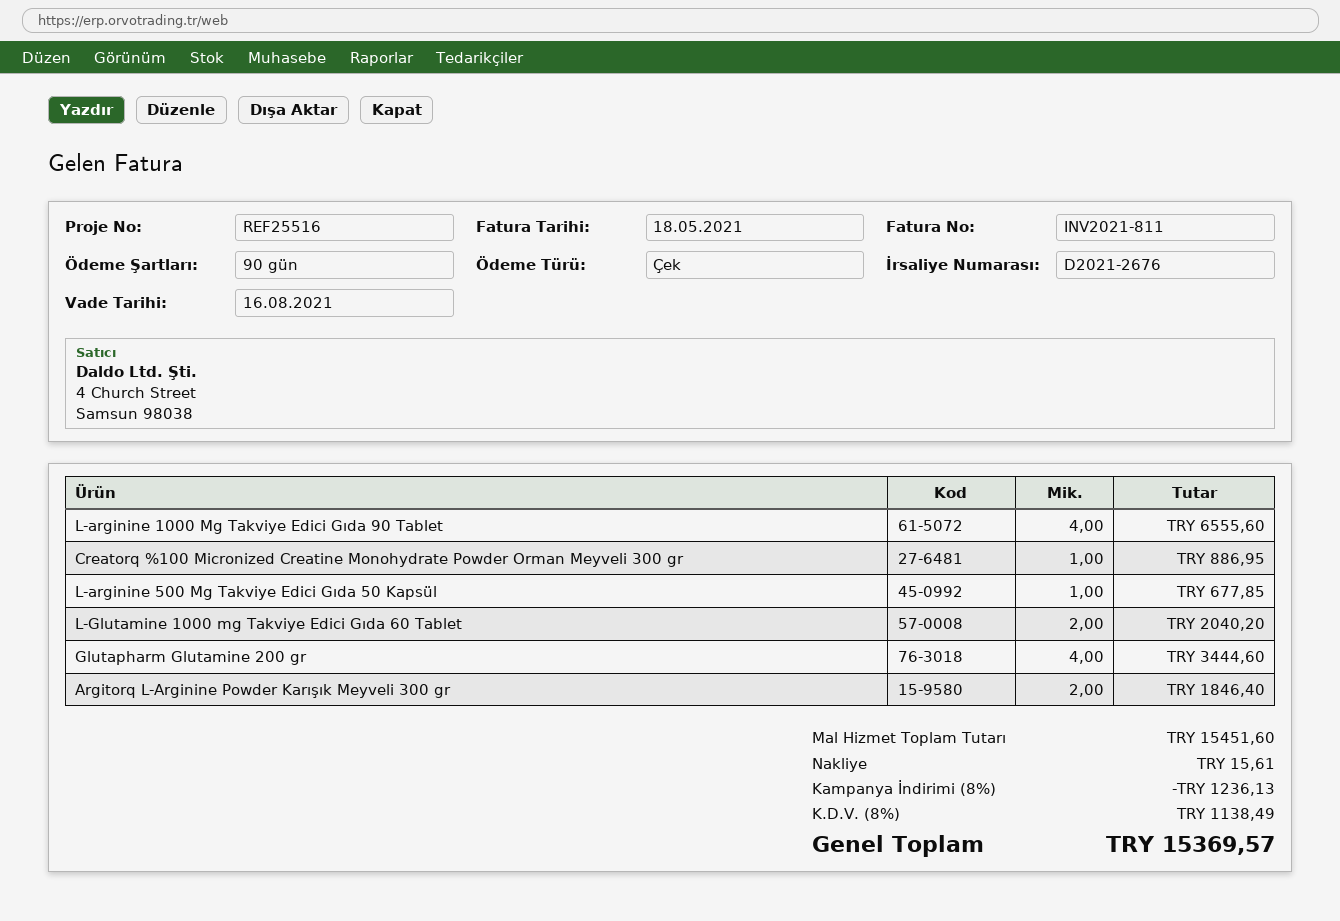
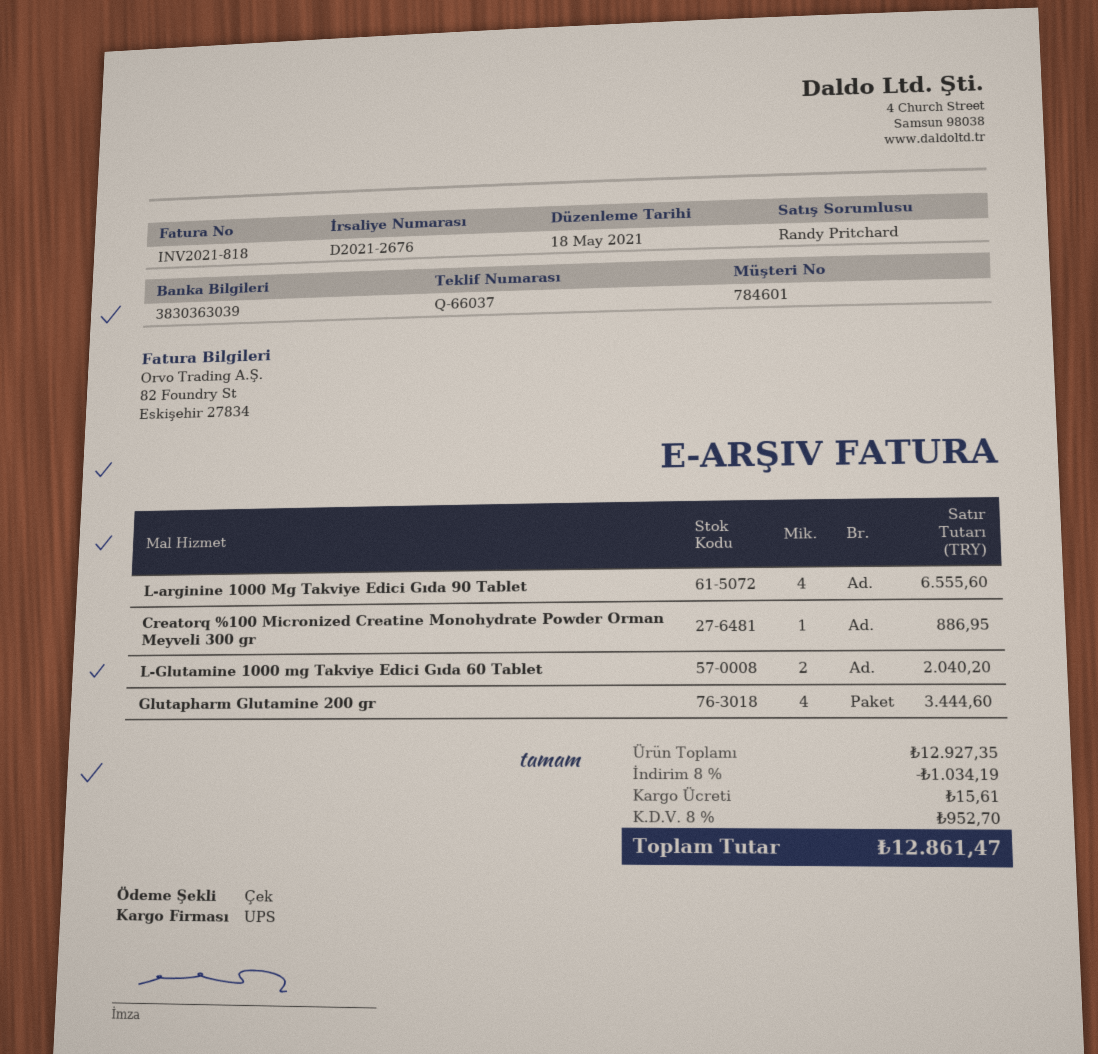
invoice number: INV2021-811 -> INV2021-818
L-arginine 500 Mg Takviye Edici Gıda 50 Kapsül: 1 for 677.85 -> none
Argitorq L-Arginine Powder Karışık Meyveli 300 gr: 2 for 1846.40 -> none
subtotal: 15451.60 -> 12927.35
discount: 8% = 1236.13 -> 8% = 1034.19
tax: 8% = 1138.49 -> 8% = 952.70
total: 15369.57 -> 12861.47

